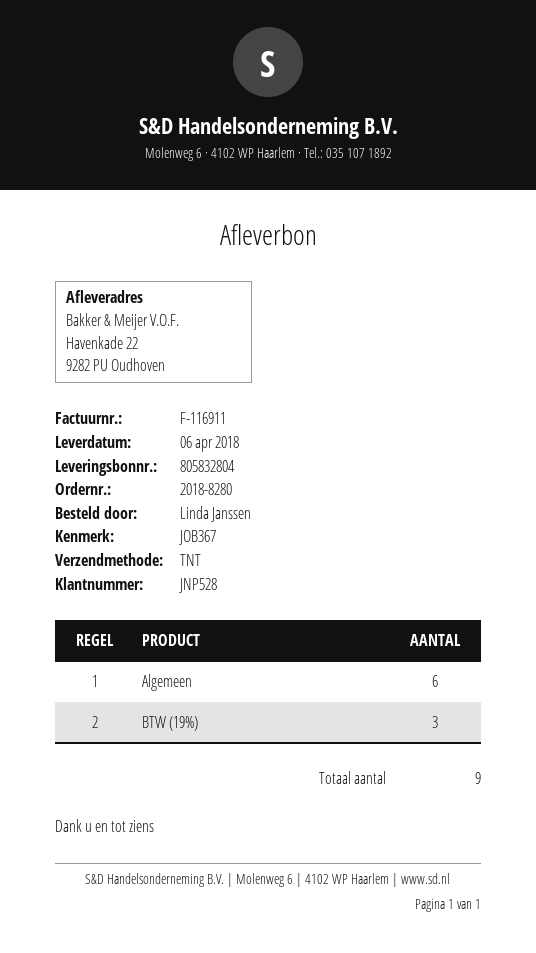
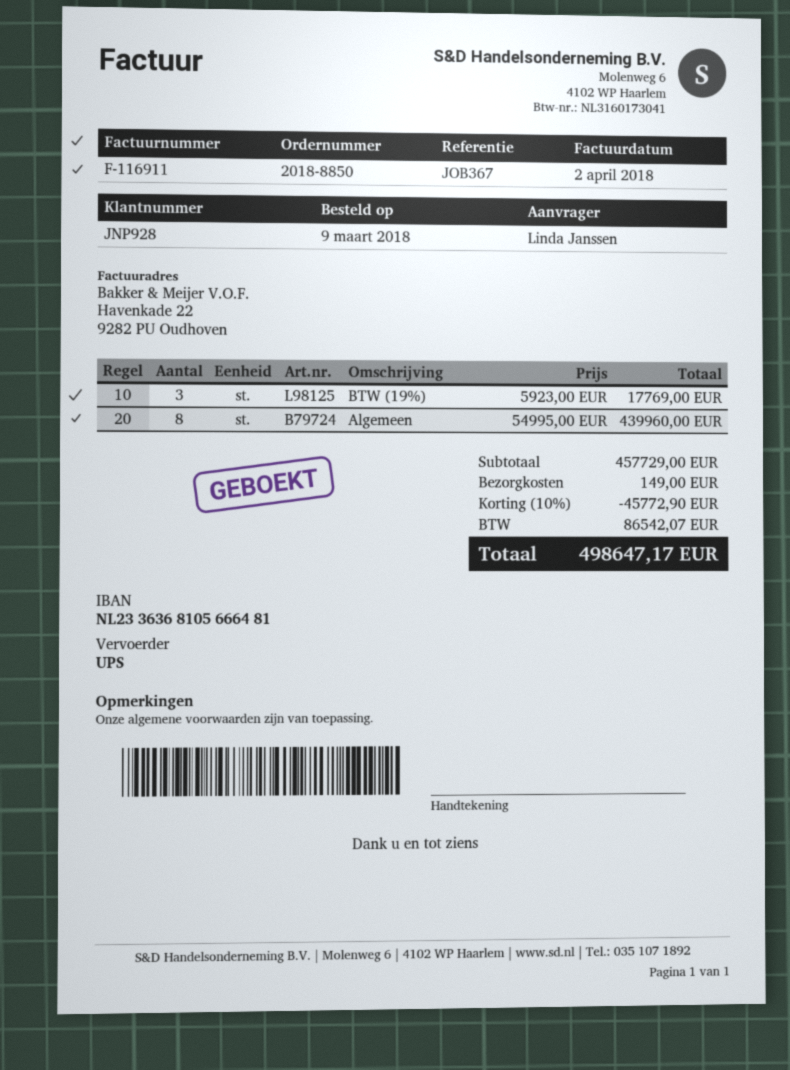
order number: 2018-8280 -> 2018-8850
customer number: JNP528 -> JNP928
shipping method: TNT -> UPS
Algemeen: 6 -> 8

